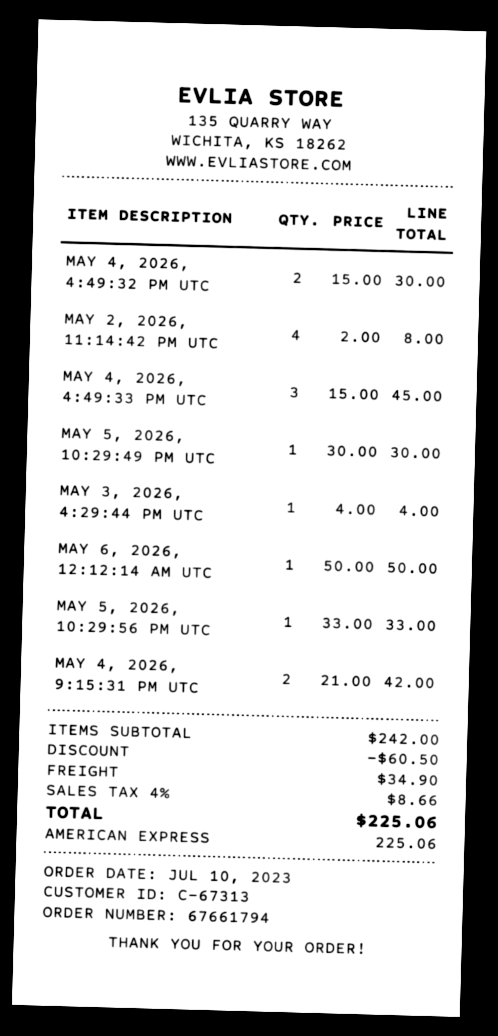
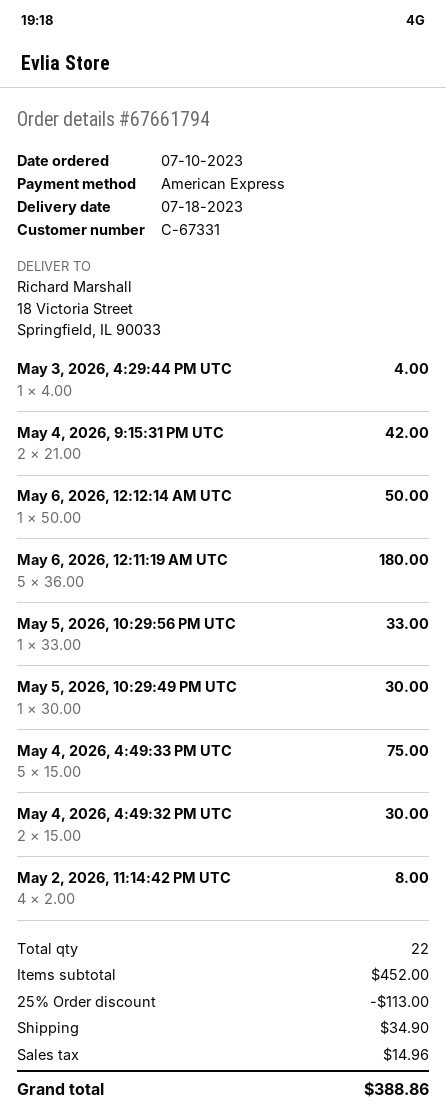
customer number: C-67313 -> C-67331
MAY 4, 2026, 4:49:33 PM UTC: 3 x 15.00 = 45.00 -> 5 x 15.00 = 75.00
May 6, 2026, 12:11:19 AM UTC: none -> 5 x 36.00 = 180.00
subtotal: 242.00 -> 452.00
discount: 60.50 -> 113.00
tax: 8.66 -> 14.96
total: 225.06 -> 388.86

